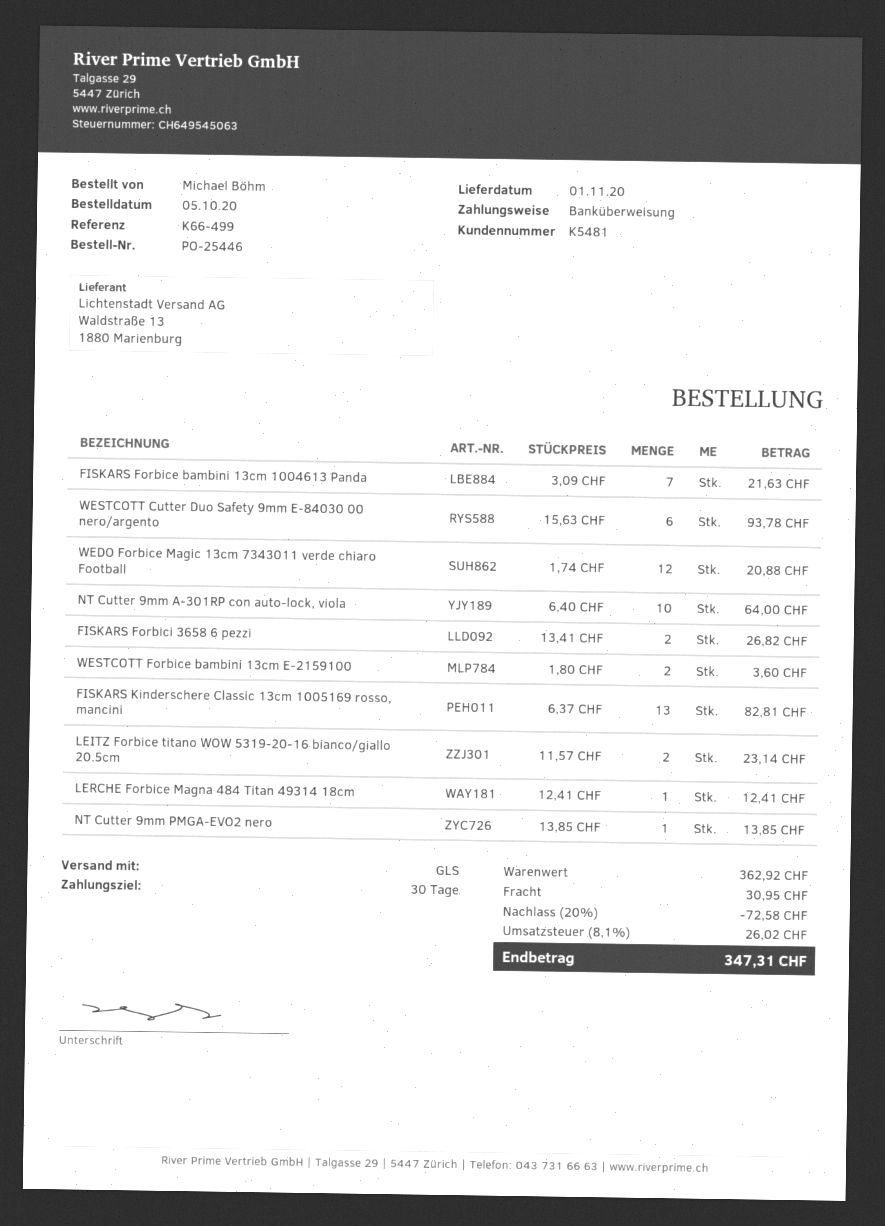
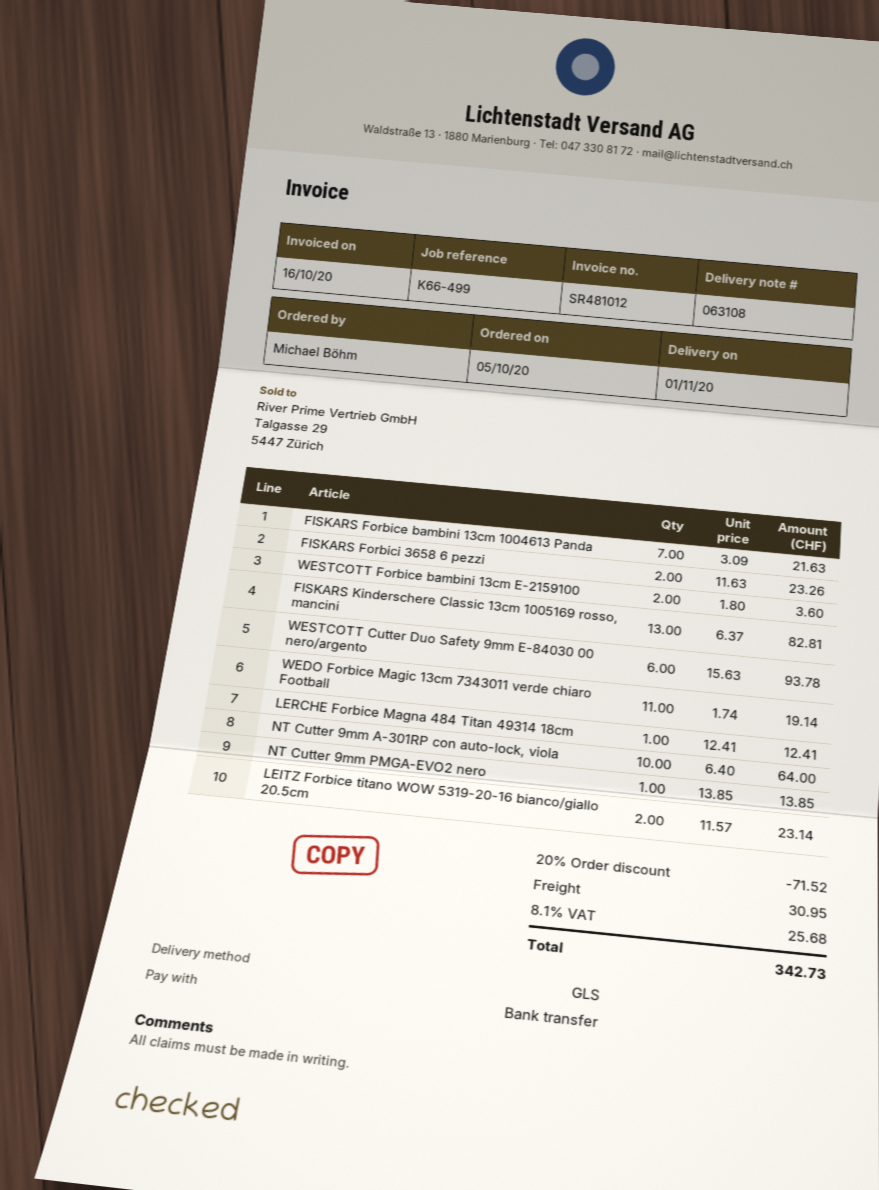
WEDO Forbice Magic 13cm 7343011 verde chiaro Football: 12 x 1.74 = 20.88 -> 11 x 1.74 = 19.14
FISKARS Forbici 3658 6 pezzi: 2 x 13.41 = 26.82 -> 2 x 11.63 = 23.26
discount: 20% = 72.58 -> 20% = 71.52
tax: 8.1% = 26.02 -> 8.1% = 25.68
total: 347.31 -> 342.73

